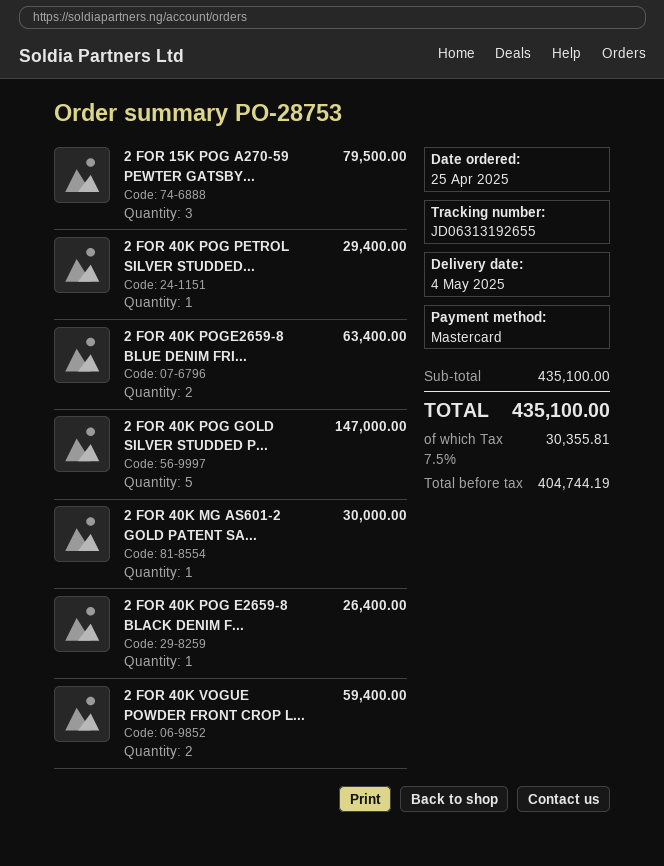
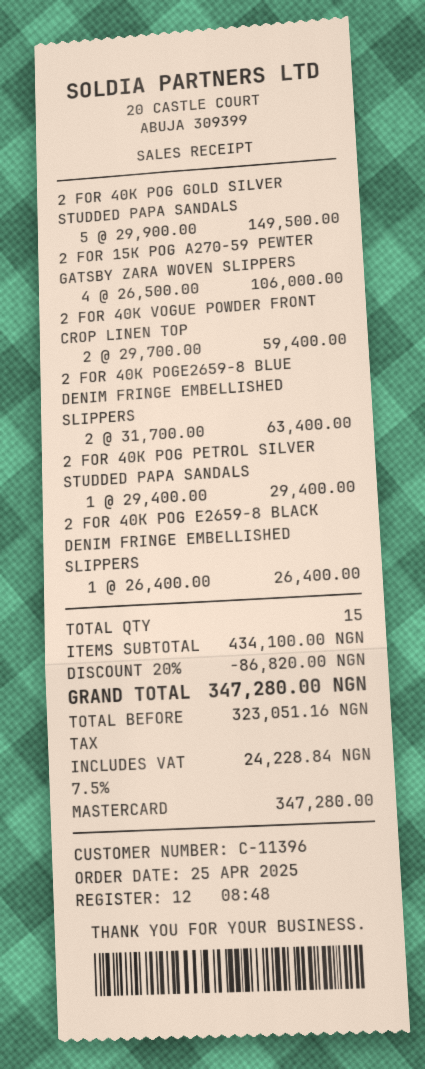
2 FOR 15K POG A270-59 PEWTER GATSBY...: 3 for 79500.00 -> 4 for 106000.00
2 FOR 40K POG GOLD SILVER STUDDED P...: 5 for 147000.00 -> 5 for 149500.00
2 FOR 40K MG AS601-2 GOLD PATENT SA...: 1 for 30000.00 -> none
subtotal: 435100.00 -> 434100.00
discount: none -> 20% = 86820.00
net: 404744.19 -> 323051.16
tax: 7.5% = 30355.81 -> 7.5% = 24228.84
total: 435100.00 -> 347280.00

